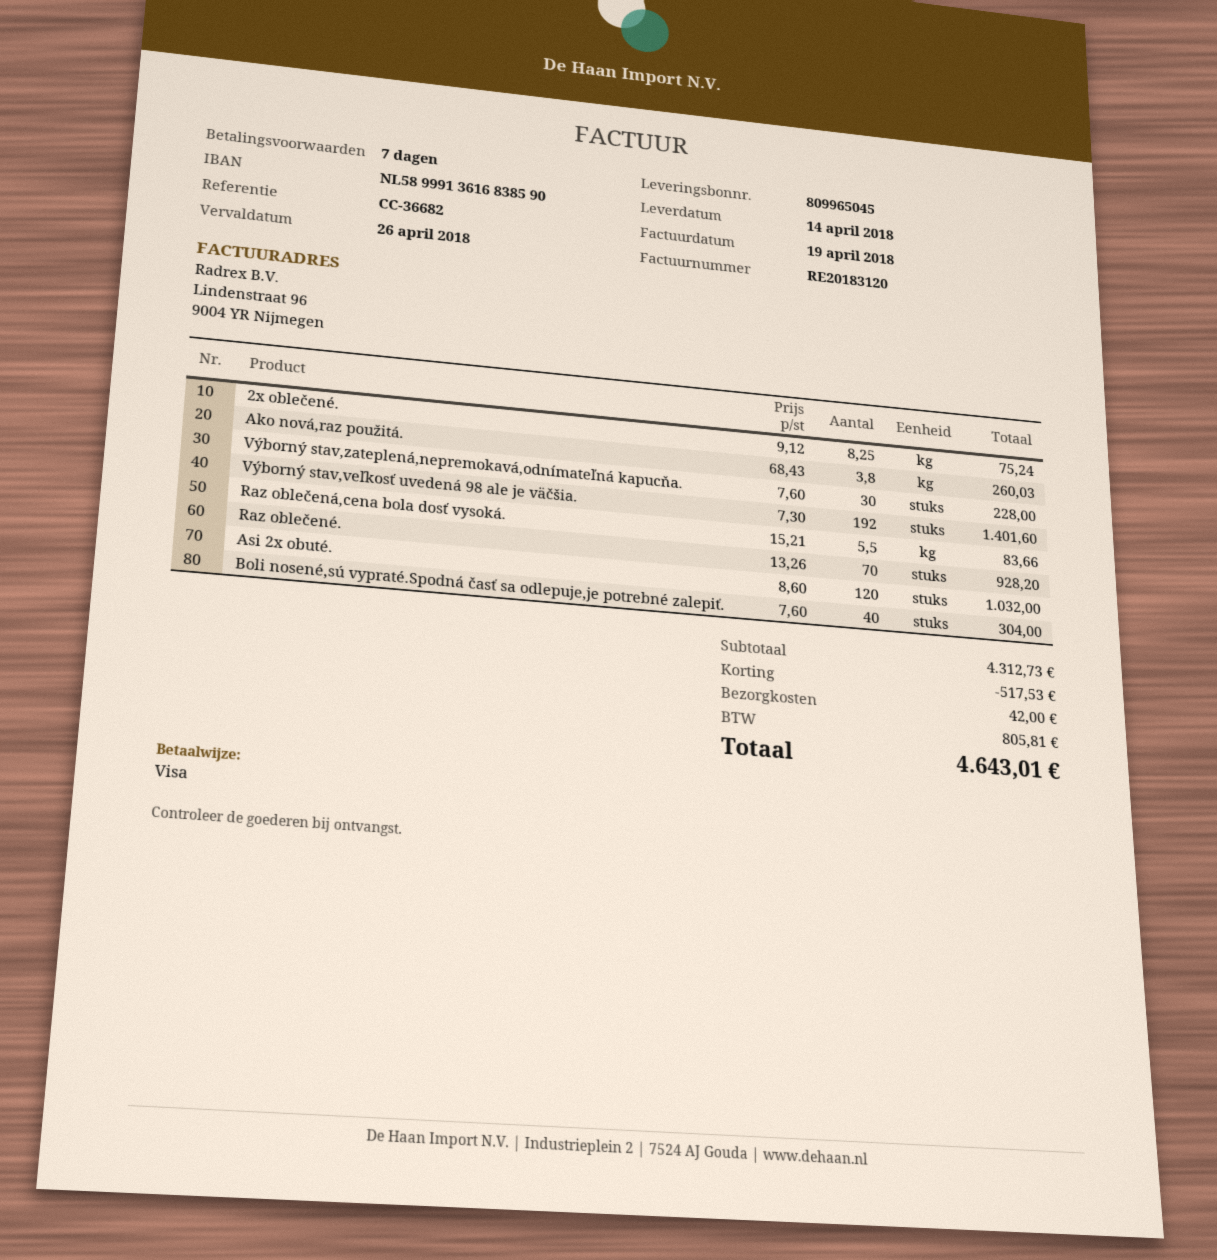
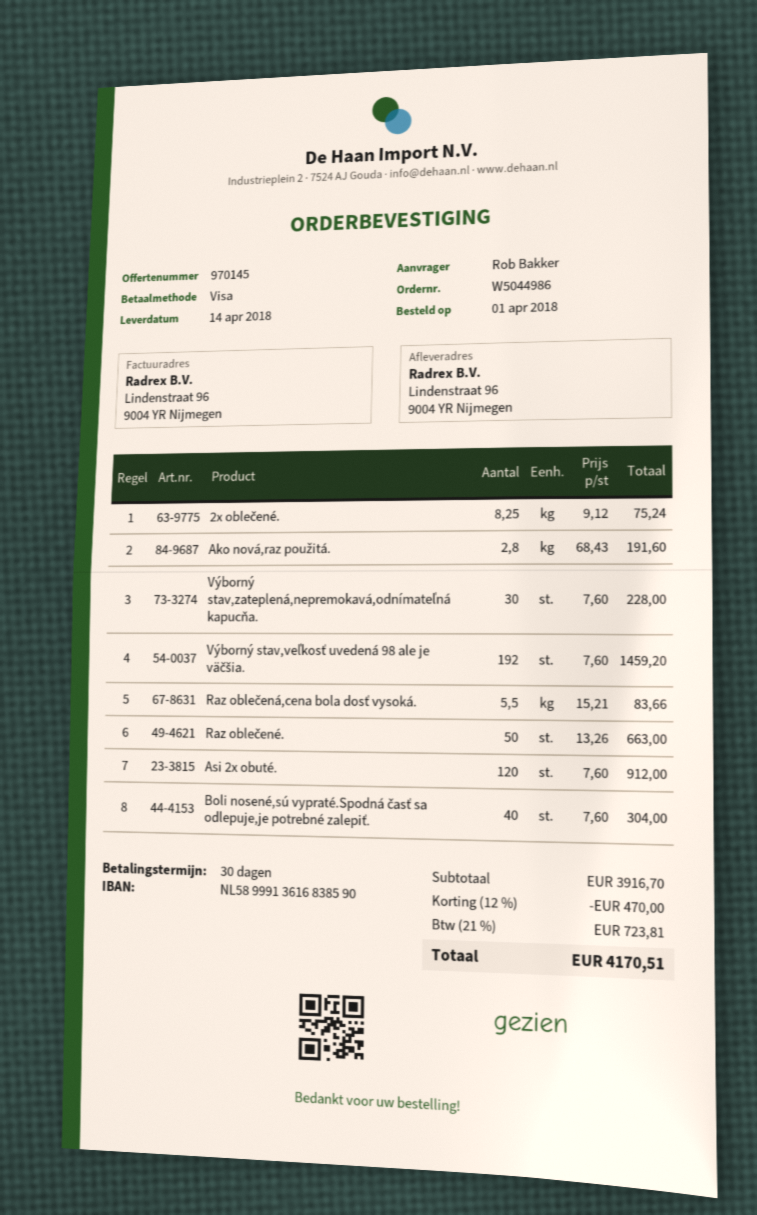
payment terms: 7 days -> 30 days
Ako nová,raz použitá.: 3.8 x 68.43 = 260.03 -> 2.8 x 68.43 = 191.60
Výborný stav,veľkosť uvedená 98 ale je väčšia.: 192 x 7.30 = 1401.60 -> 192 x 7.60 = 1459.20
Raz oblečené.: 70 x 13.26 = 928.20 -> 50 x 13.26 = 663.00
Asi 2x obuté.: 120 x 8.60 = 1032.00 -> 120 x 7.60 = 912.00
subtotal: 4312.73 -> 3916.70
discount: 517.53 -> 470.00
shipping: 42.00 -> none
tax: 805.81 -> 723.81
total: 4643.01 -> 4170.51

